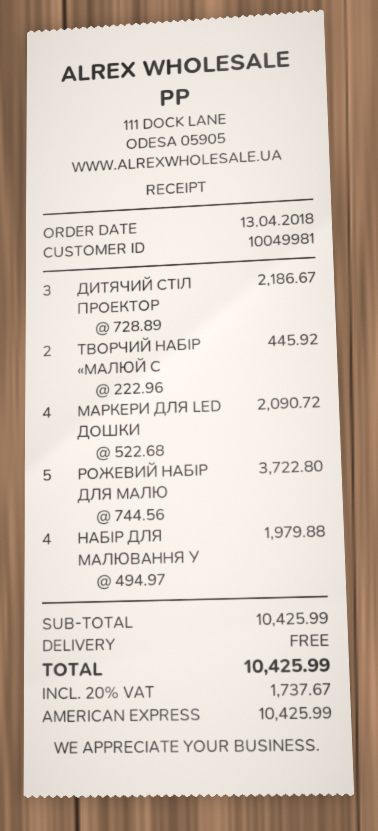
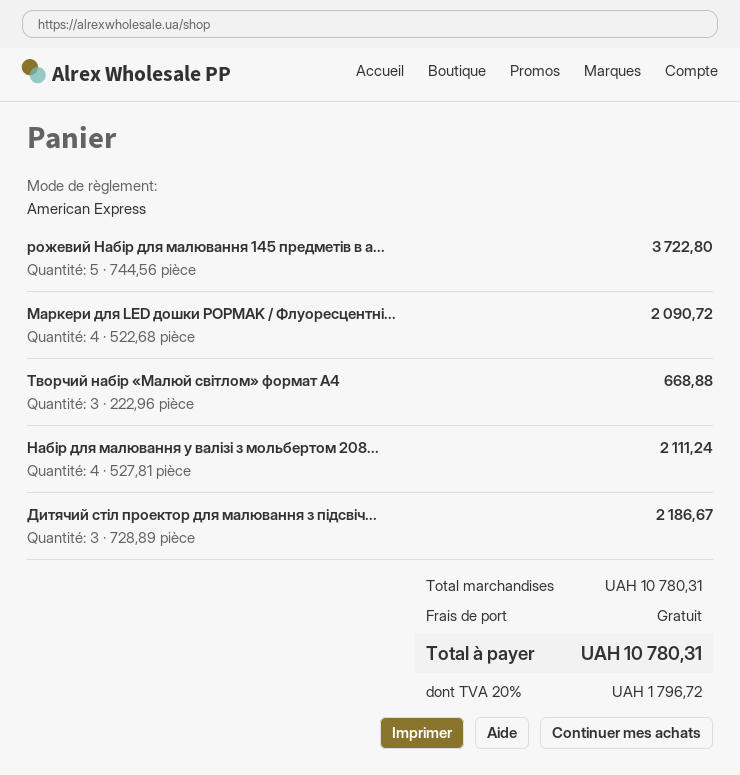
ТВОРЧИЙ НАБІР «МАЛЮЙ С: 2 x 222.96 = 445.92 -> 3 x 222.96 = 668.88
НАБІР ДЛЯ МАЛЮВАННЯ У: 4 x 494.97 = 1979.88 -> 4 x 527.81 = 2111.24
subtotal: 10425.99 -> 10780.31
tax: 20% = 1737.67 -> 20% = 1796.72
total: 10425.99 -> 10780.31

